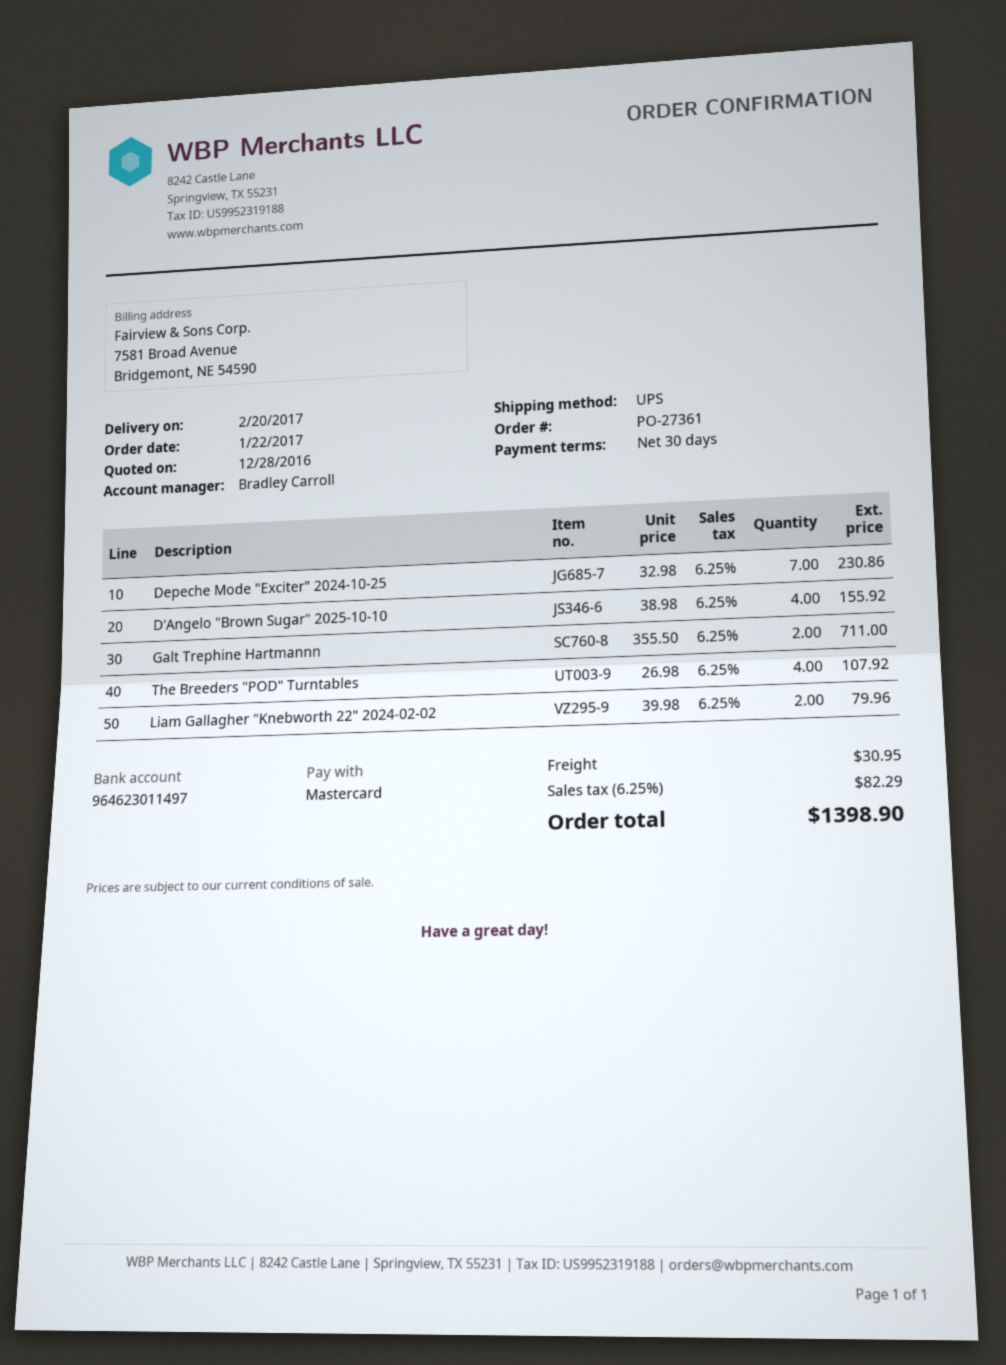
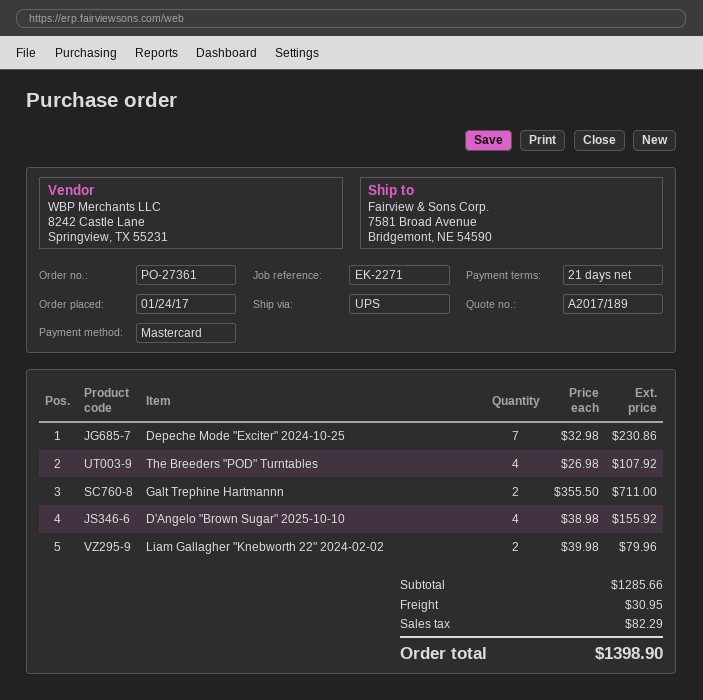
order date: 2017-01-22 -> 2017-01-24
payment terms: 30 days -> 21 days

